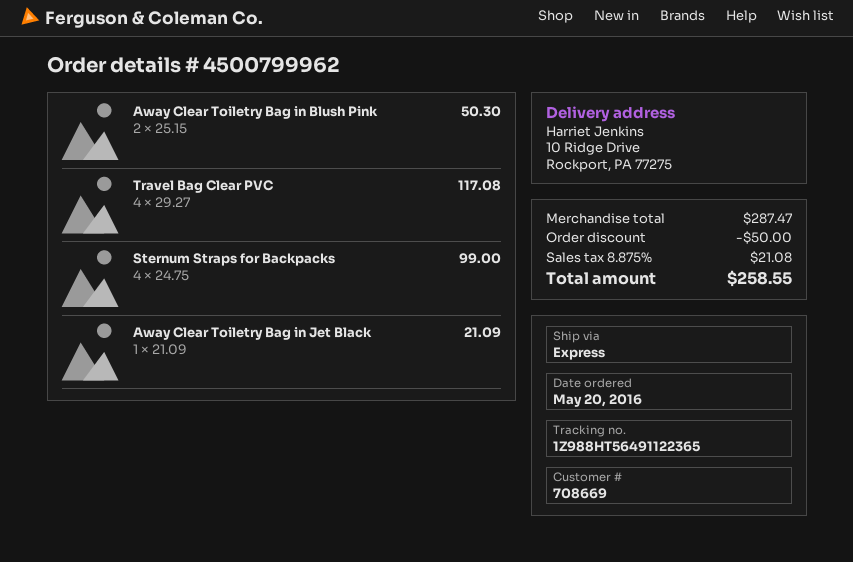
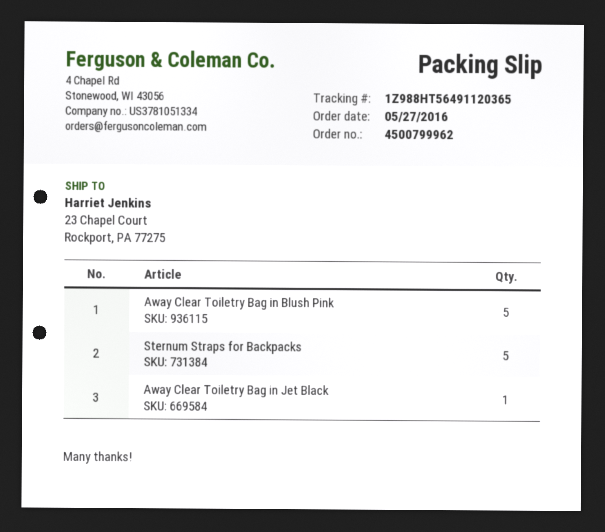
order date: 2016-05-20 -> 2016-05-27
tracking number: 1Z988HT56491122365 -> 1Z988HT56491120365
ship to: 10 Ridge Drive, Rockport, PA 77275 -> 23 Chapel Court, Rockport, PA 77275
Away Clear Toiletry Bag in Blush Pink: 2 -> 5
Travel Bag Clear PVC: 4 -> none
Sternum Straps for Backpacks: 4 -> 5

